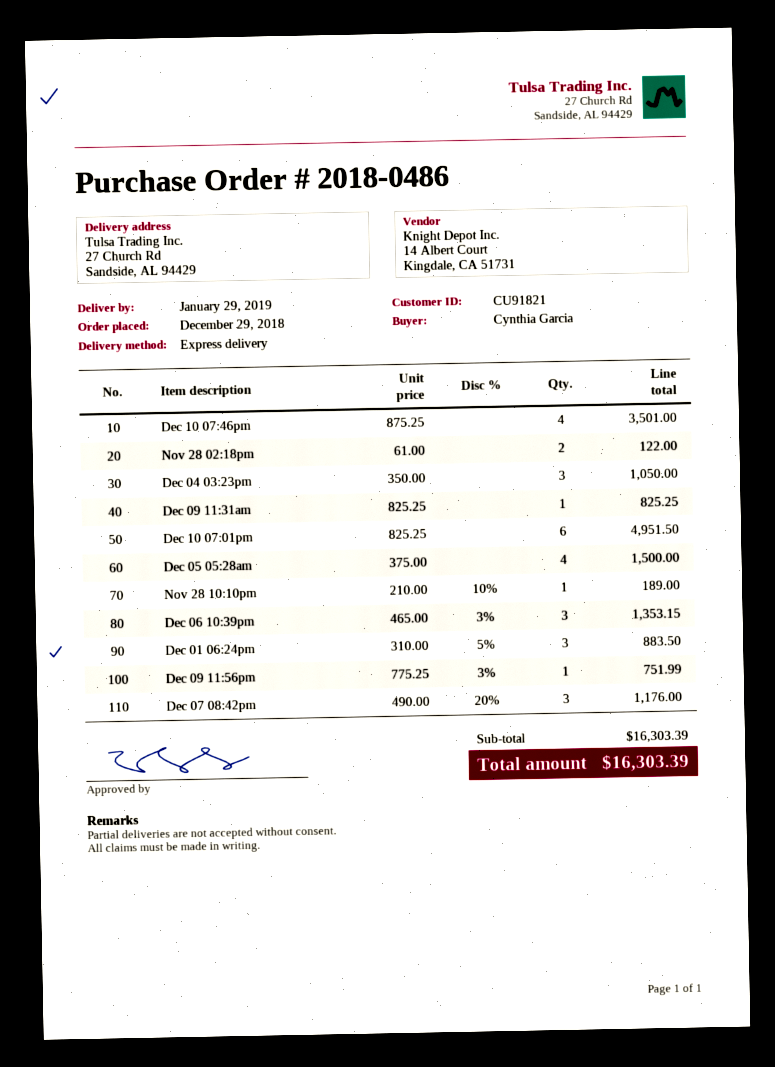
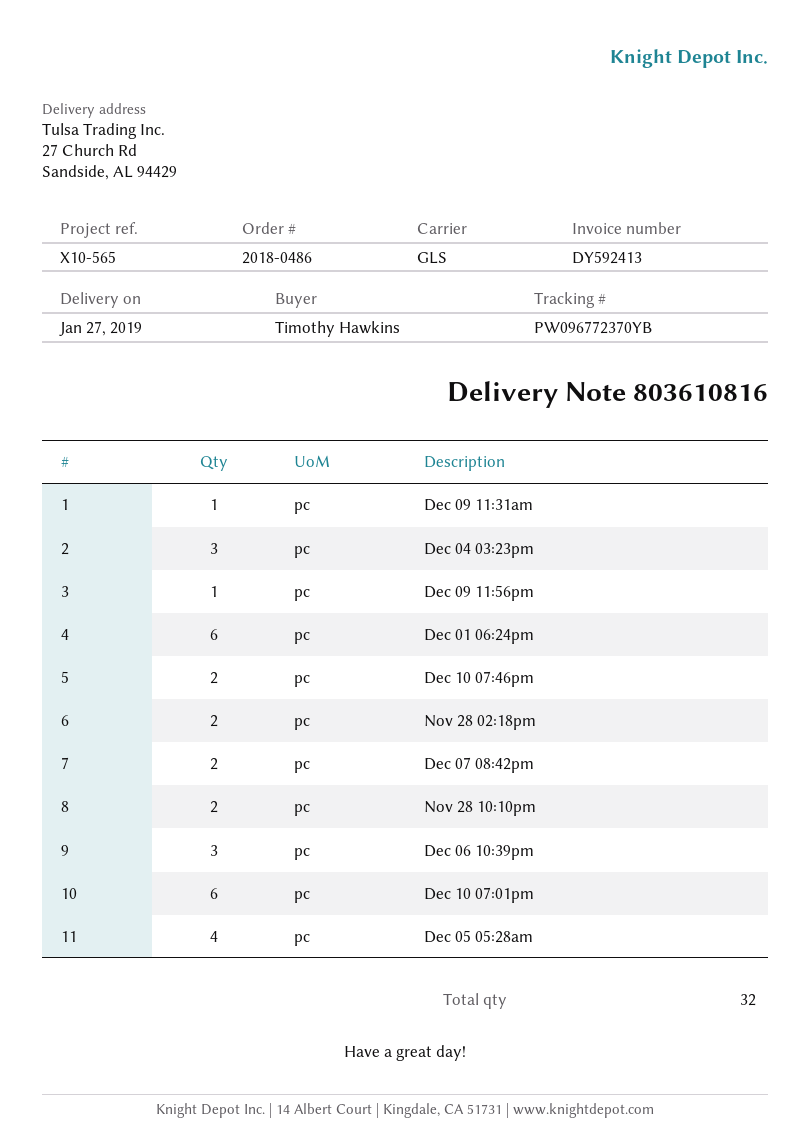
delivery date: 2019-01-29 -> 2019-01-27
ordered by: Cynthia Garcia -> Timothy Hawkins
shipping method: express -> GLS
Dec 10 07:46pm: 4 -> 2
Nov 28 10:10pm: 1 -> 2
Dec 01 06:24pm: 3 -> 6
Dec 07 08:42pm: 3 -> 2

